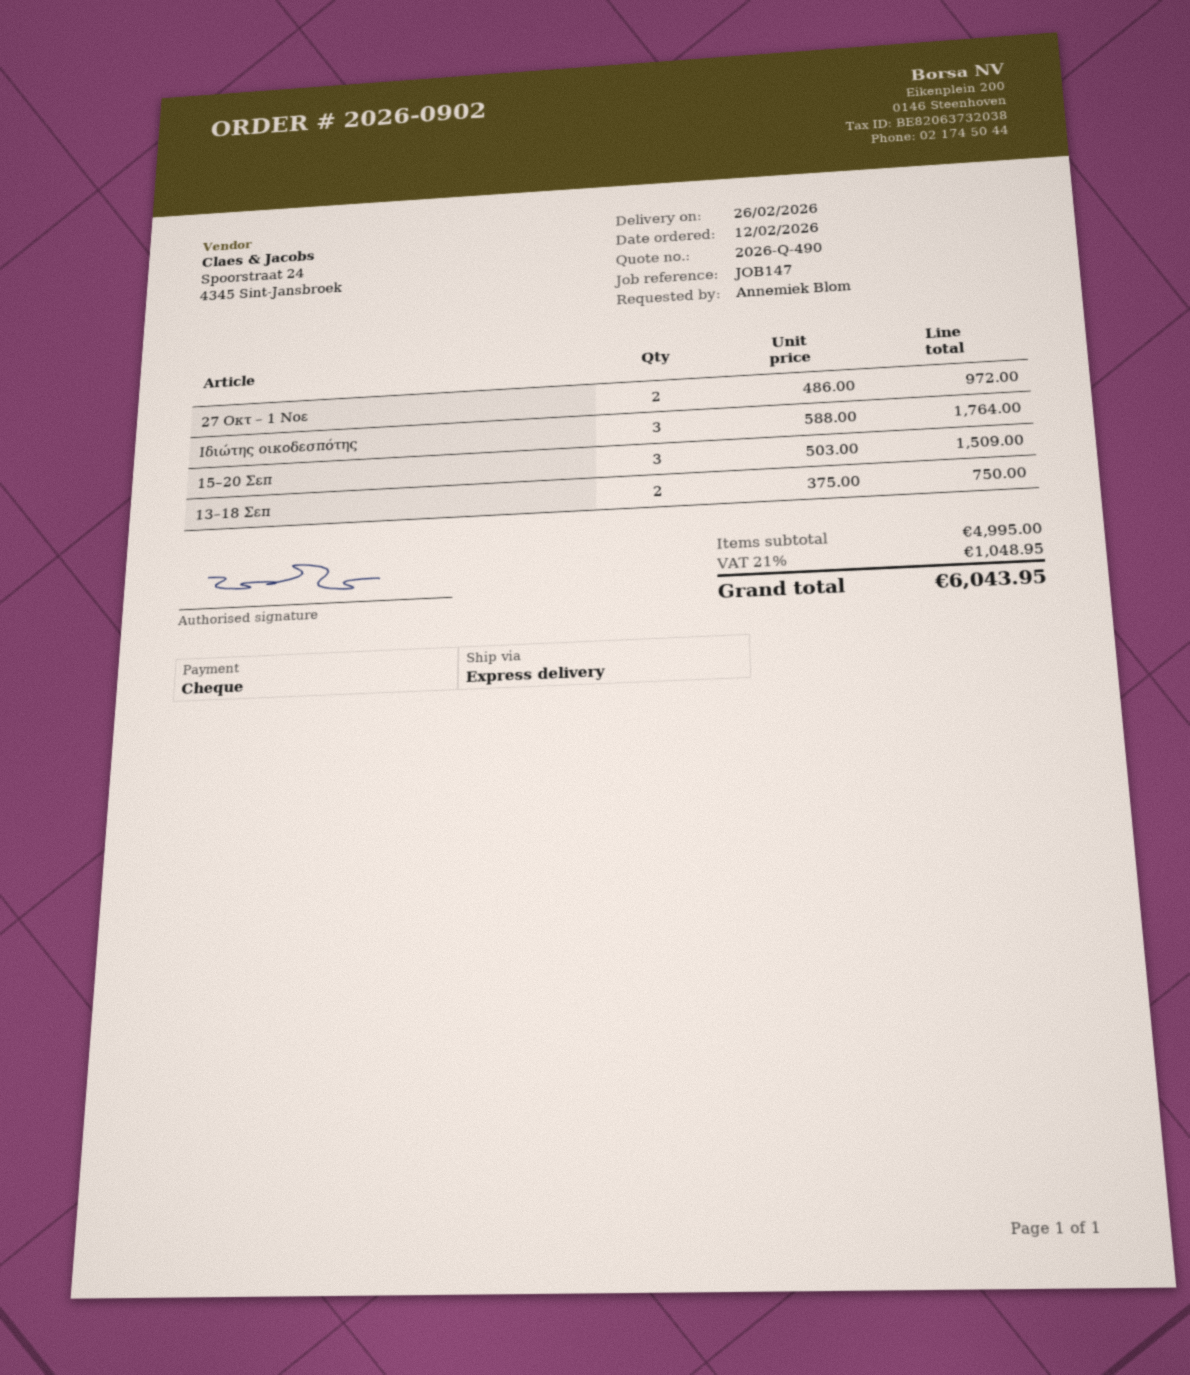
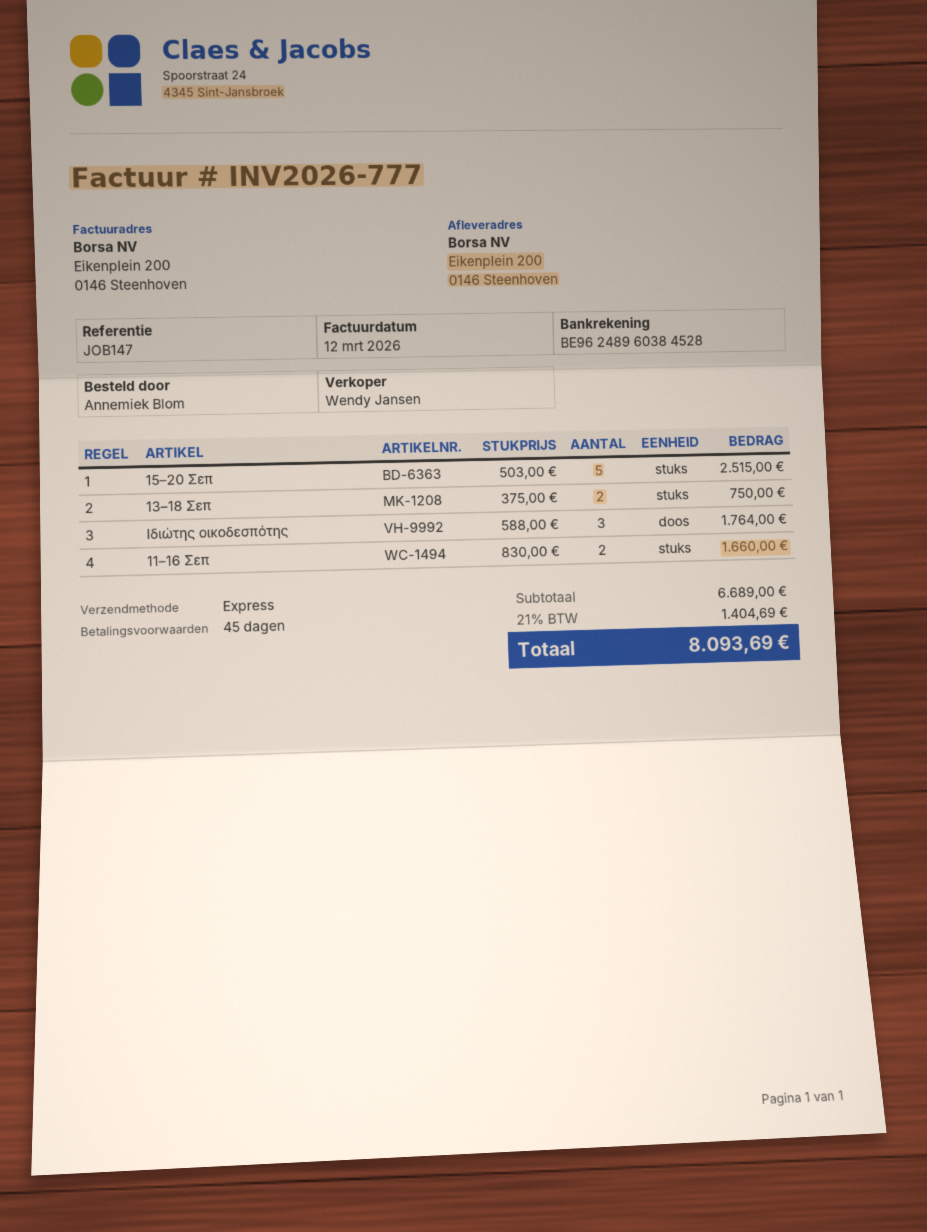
27 Οκτ – 1 Νοε: 2 x 486.00 = 972.00 -> none
15–20 Σεπ: 3 x 503.00 = 1509.00 -> 5 x 503.00 = 2515.00
11–16 Σεπ: none -> 2 x 830.00 = 1660.00
subtotal: 4995.00 -> 6689.00
tax: 21% = 1048.95 -> 21% = 1404.69
total: 6043.95 -> 8093.69

